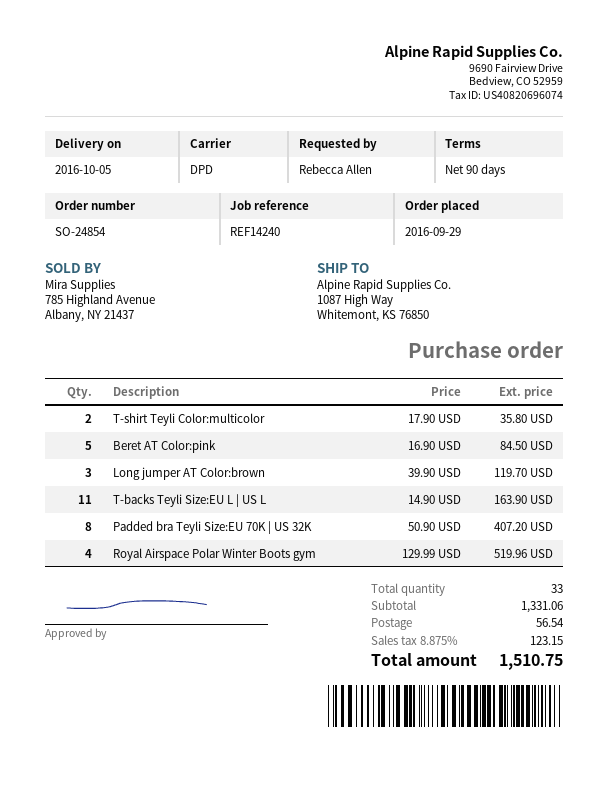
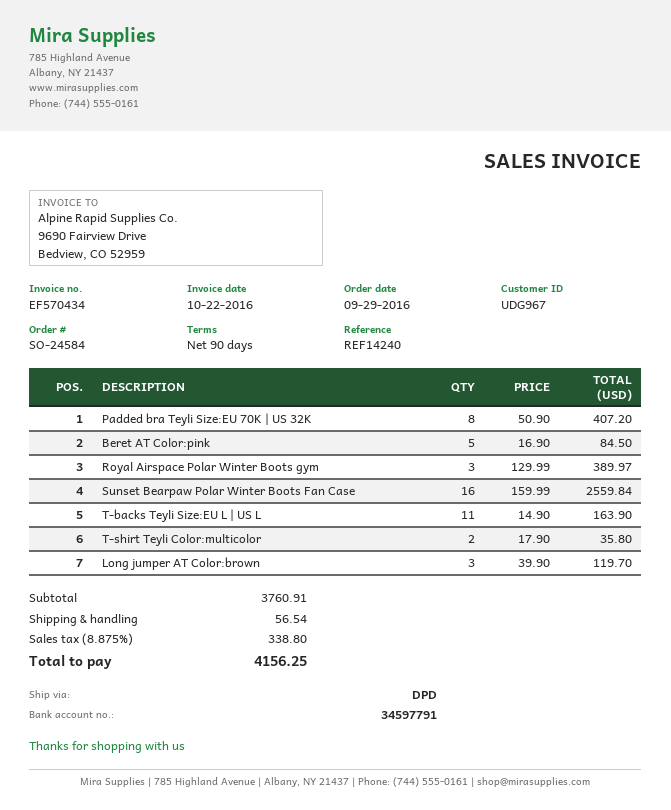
order number: SO-24854 -> SO-24584
Royal Airspace Polar Winter Boots gym: 4 x 129.99 = 519.96 -> 3 x 129.99 = 389.97
Sunset Bearpaw Polar Winter Boots Fan Case: none -> 16 x 159.99 = 2559.84
subtotal: 1331.06 -> 3760.91
tax: 8.875% = 123.15 -> 8.875% = 338.80
total: 1510.75 -> 4156.25

